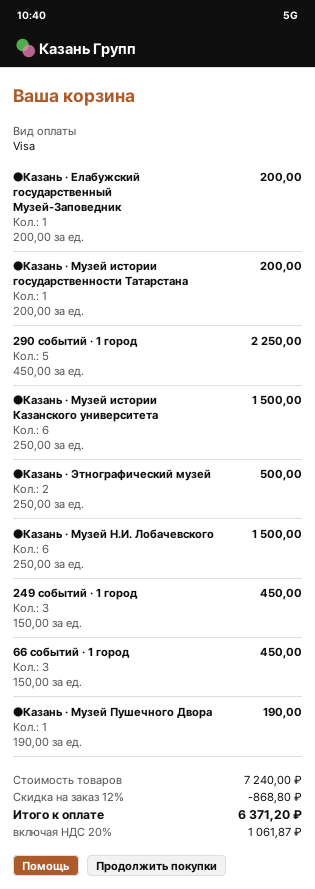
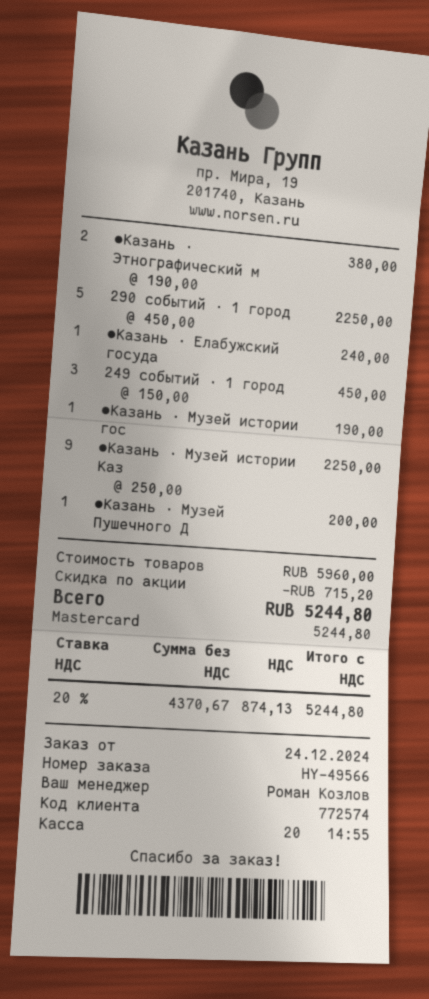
payment method: Visa -> Mastercard
●Казань · Елабужский государственный Музей-Заповедник: 1 x 200.00 = 200.00 -> 1 x 240.00 = 240.00
●Казань · Музей истории государственности Татарстана: 1 x 200.00 = 200.00 -> 1 x 190.00 = 190.00
●Казань · Музей истории Казанского университета: 6 x 250.00 = 1500.00 -> 9 x 250.00 = 2250.00
●Казань · Этнографический музей: 2 x 250.00 = 500.00 -> 2 x 190.00 = 380.00
●Казань · Музей Н.И. Лобачевского: 6 x 250.00 = 1500.00 -> none
66 событий · 1 город: 3 x 150.00 = 450.00 -> none
●Казань · Музей Пушечного Двора: 1 x 190.00 = 190.00 -> 1 x 200.00 = 200.00
subtotal: 7240.00 -> 5960.00
discount: 868.80 -> 715.20
tax: 20% = 1061.87 -> 20% = 874.13
total: 6371.20 -> 5244.80

